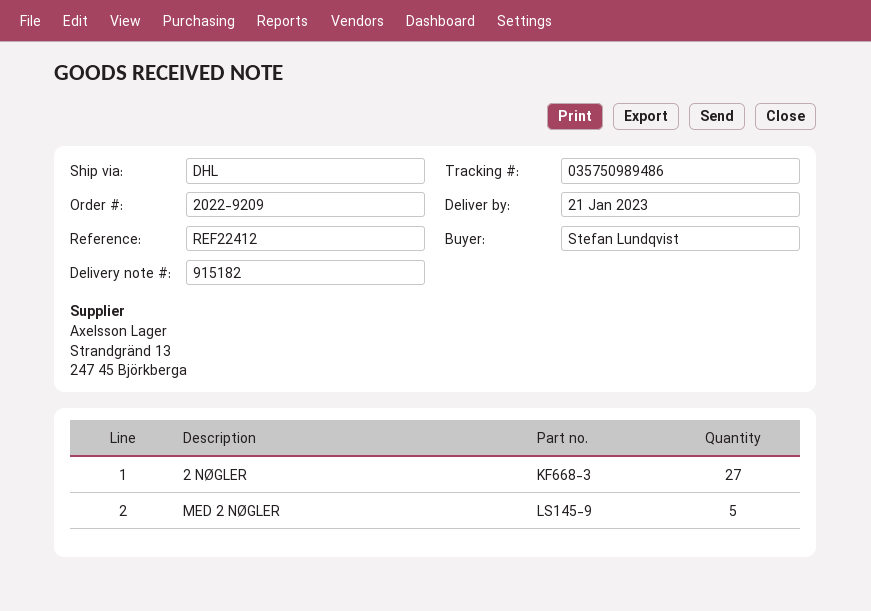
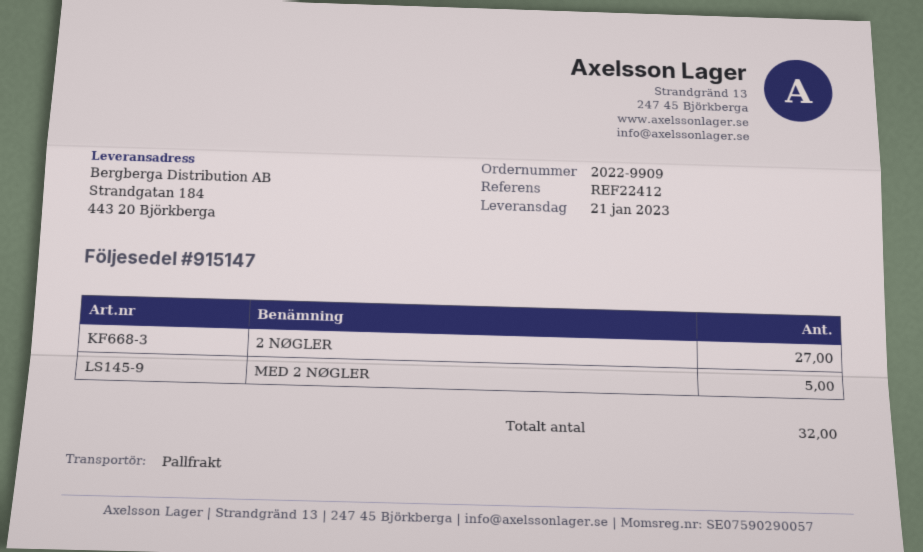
order number: 2022-9209 -> 2022-9909
delivery note number: 915182 -> 915147
shipping method: DHL -> pallet freight

